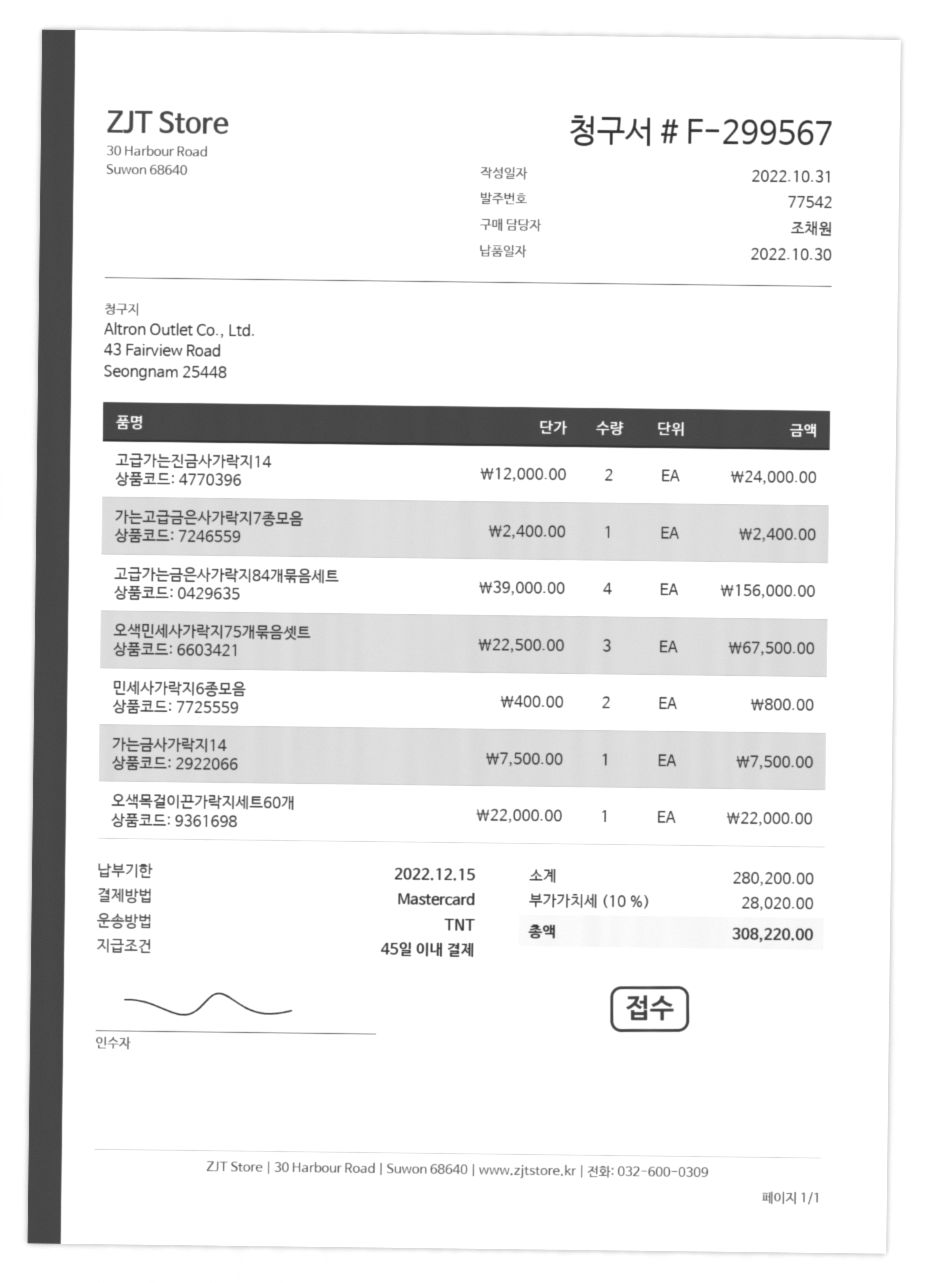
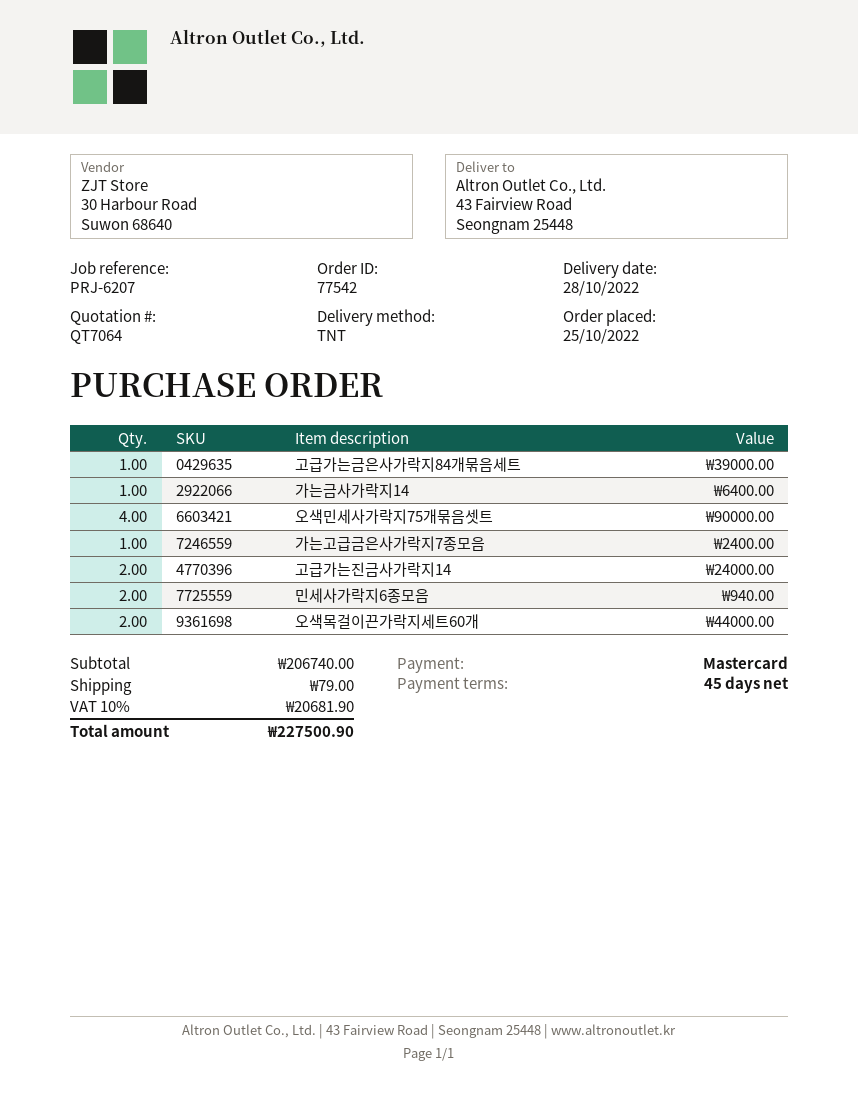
delivery date: 2022-10-30 -> 2022-10-28
고급가는금은사가락지84개묶음세트: 4 for 156000.00 -> 1 for 39000.00
오색민세사가락지75개묶음셋트: 3 for 67500.00 -> 4 for 90000.00
민세사가락지6종모음: 2 for 800.00 -> 2 for 940.00
가는금사가락지14: 1 for 7500.00 -> 1 for 6400.00
오색목걸이끈가락지세트60개: 1 for 22000.00 -> 2 for 44000.00
subtotal: 280200.00 -> 206740.00
shipping: none -> 79.00
tax: 10% = 28020.00 -> 10% = 20681.90
total: 308220.00 -> 227500.90

